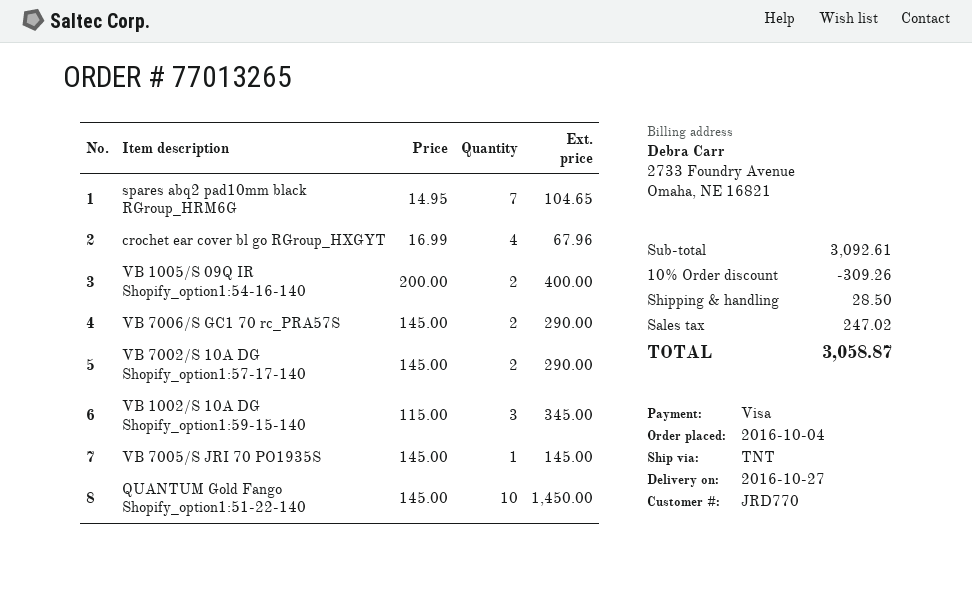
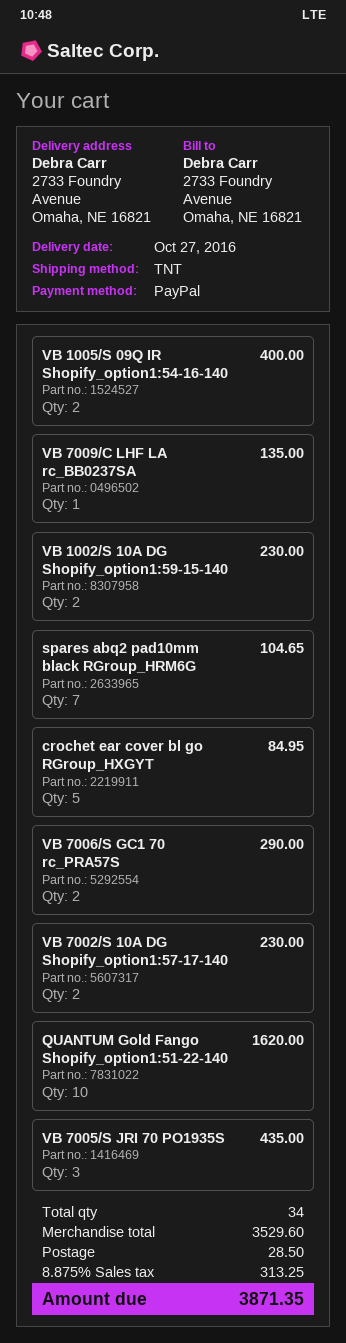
payment method: Visa -> PayPal
crochet ear cover bl go RGroup_HXGYT: 4 for 67.96 -> 5 for 84.95
VB 7002/S 10A DG Shopify_option1:57-17-140: 2 for 290.00 -> 2 for 230.00
VB 1002/S 10A DG Shopify_option1:59-15-140: 3 for 345.00 -> 2 for 230.00
VB 7005/S JRI 70 PO1935S: 1 for 145.00 -> 3 for 435.00
QUANTUM Gold Fango Shopify_option1:51-22-140: 10 for 1450.00 -> 10 for 1620.00
VB 7009/C LHF LA rc_BB0237SA: none -> 1 for 135.00
subtotal: 3092.61 -> 3529.60
discount: 10% = 309.26 -> none
tax: 247.02 -> 313.25
total: 3058.87 -> 3871.35

